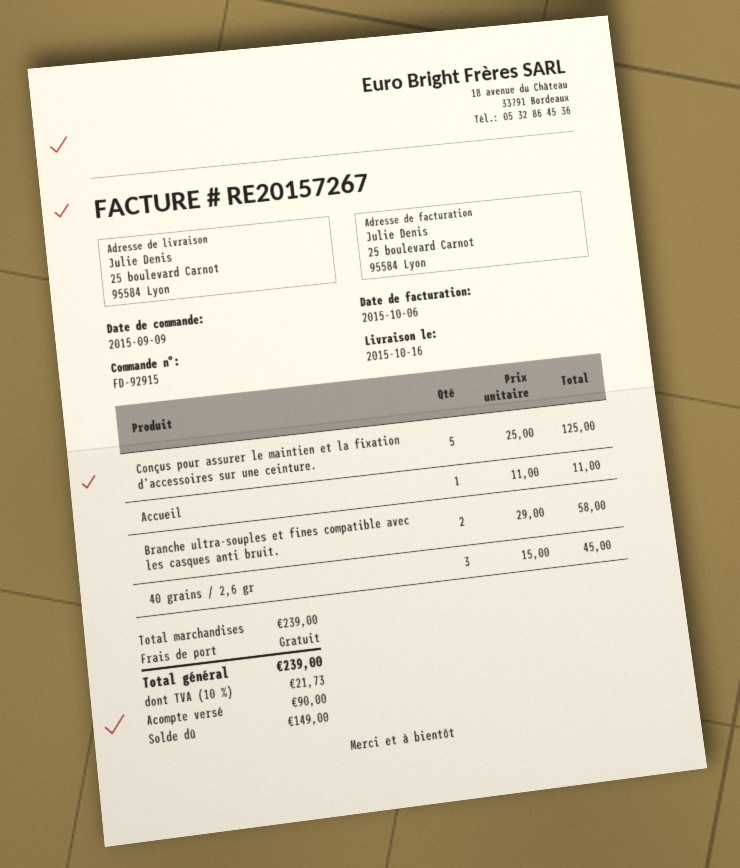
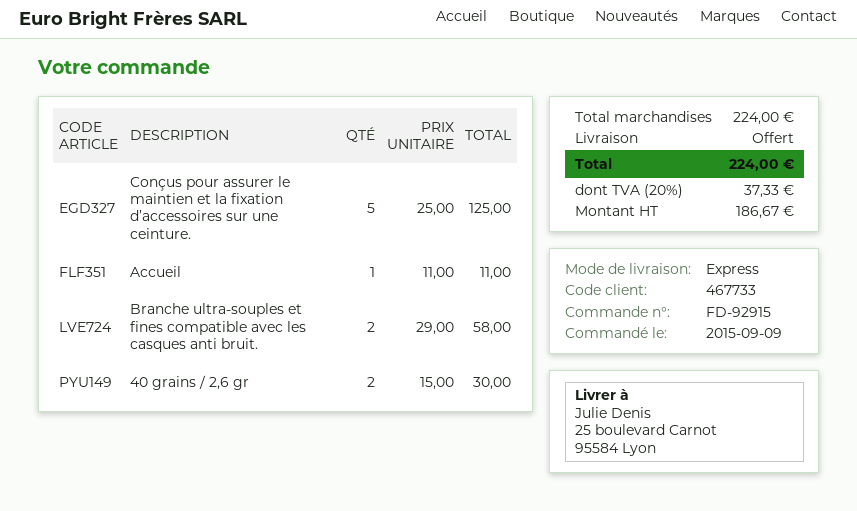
40 grains / 2,6 gr: 3 x 15.00 = 45.00 -> 2 x 15.00 = 30.00
subtotal: 239.00 -> 224.00
tax: 10% = 21.73 -> 20% = 37.33
total: 239.00 -> 224.00

